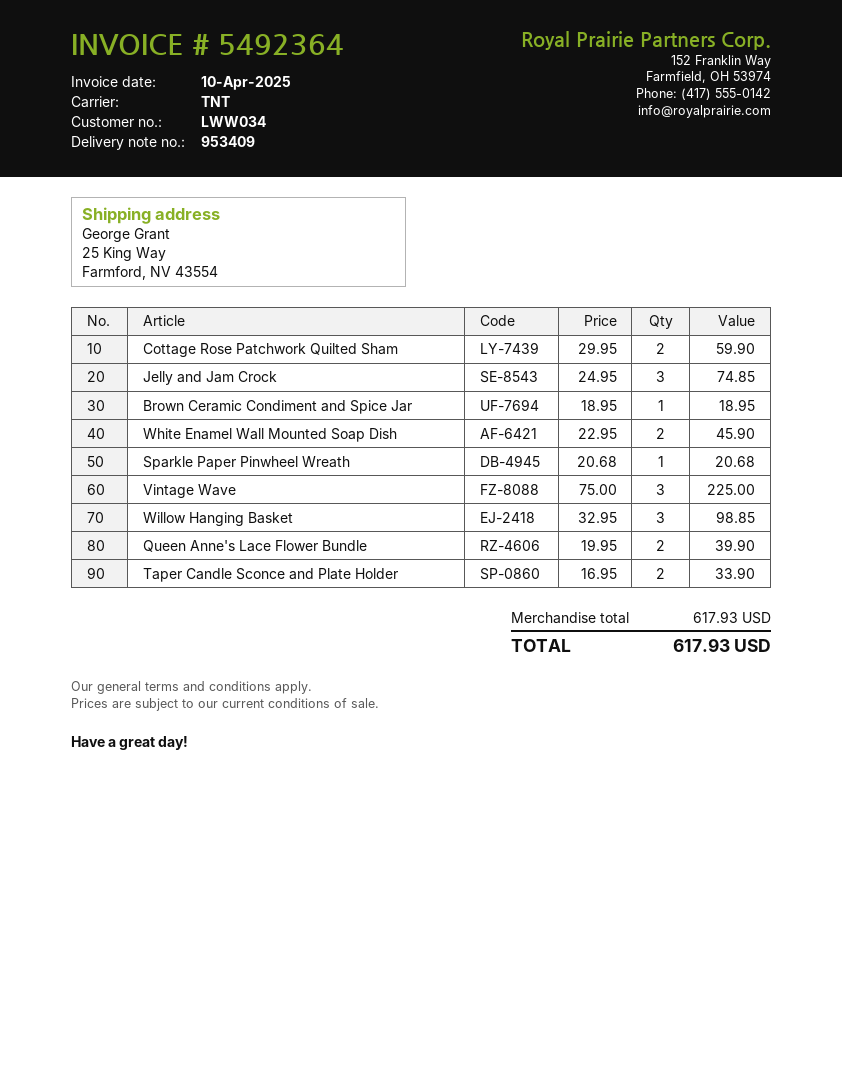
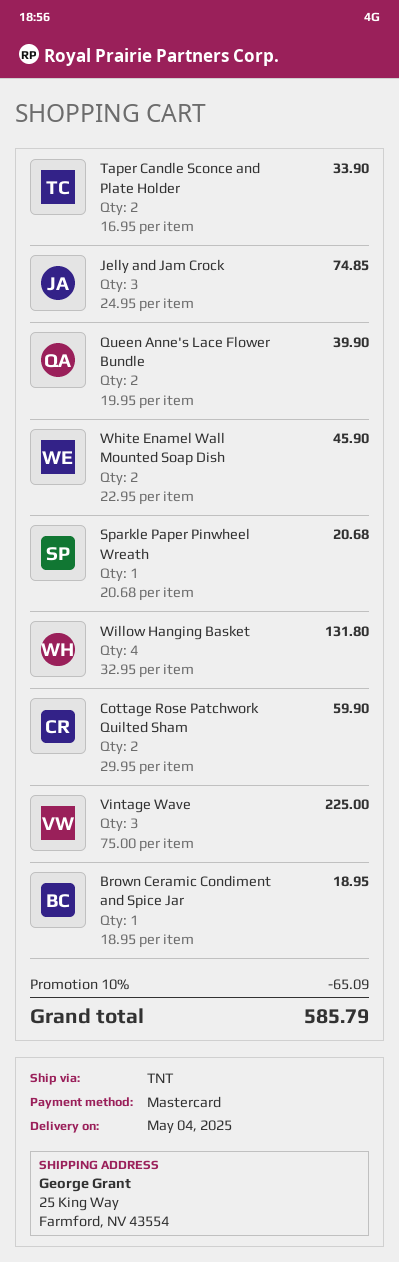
Willow Hanging Basket: 3 x 32.95 = 98.85 -> 4 x 32.95 = 131.80
discount: none -> 10% = 65.09
total: 617.93 -> 585.79

